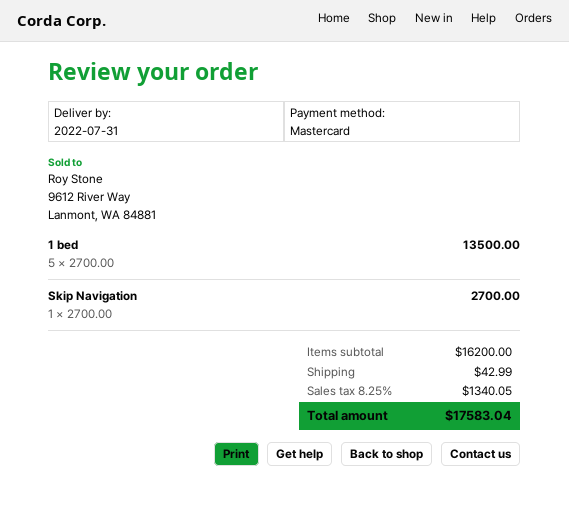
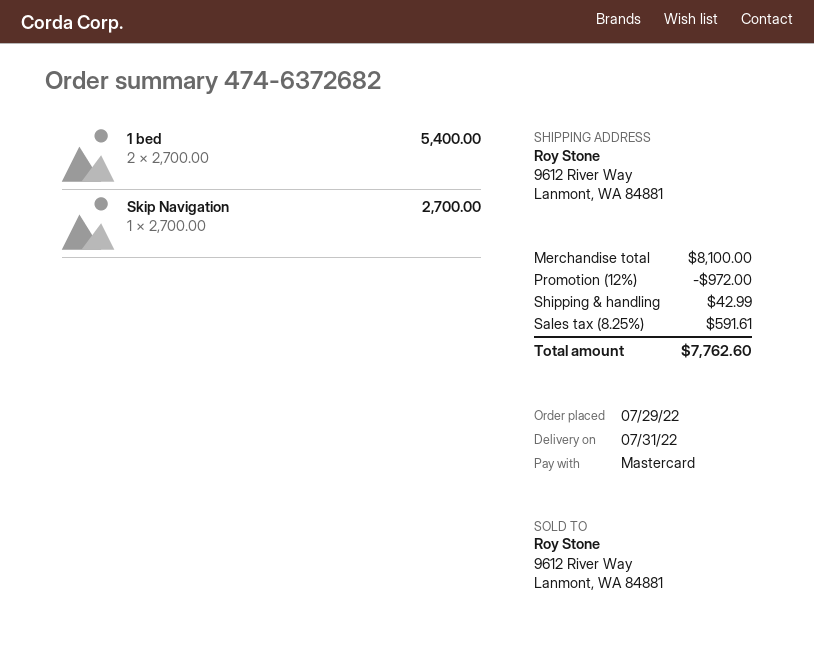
1 bed: 5 x 2700.00 = 13500.00 -> 2 x 2700.00 = 5400.00
subtotal: 16200.00 -> 8100.00
discount: none -> 12% = 972.00
tax: 8.25% = 1340.05 -> 8.25% = 591.61
total: 17583.04 -> 7762.60

